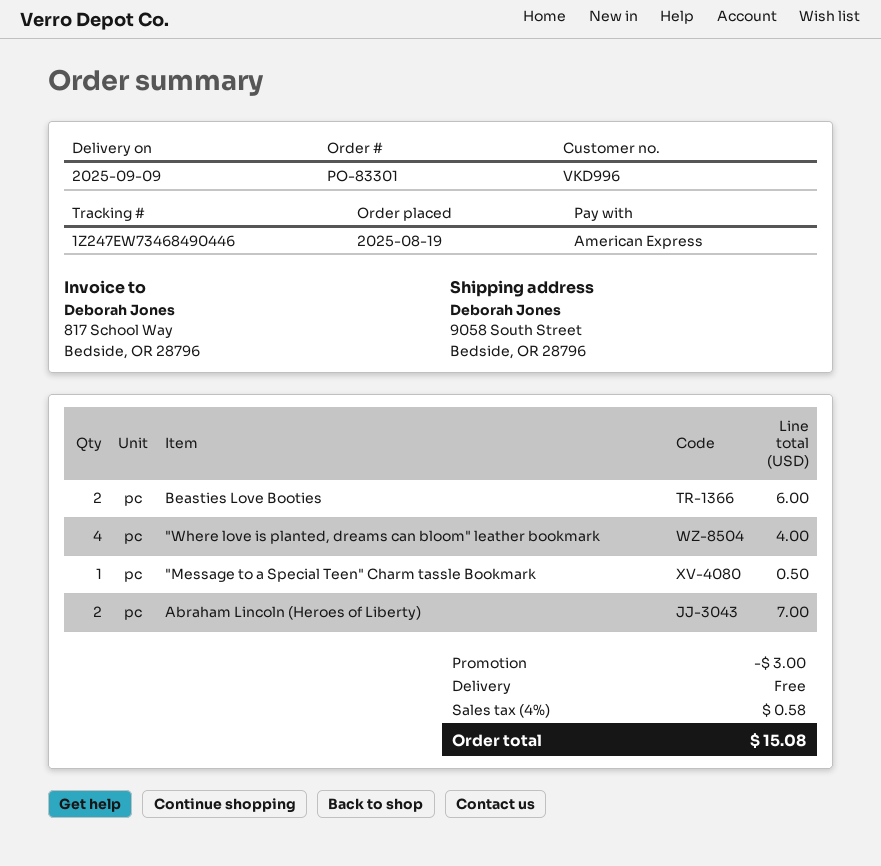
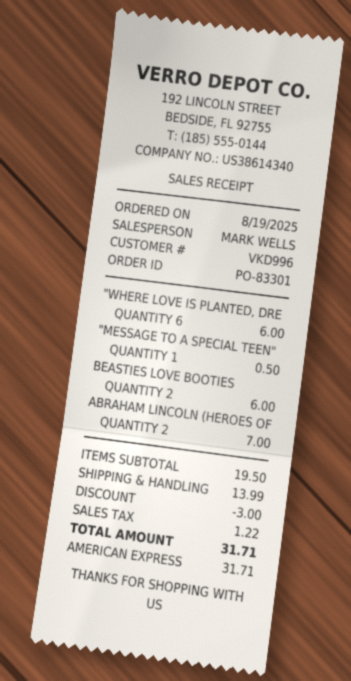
"Where love is planted, dreams can bloom" leather bookmark: 4 for 4.00 -> 6 for 6.00
shipping: 0.00 -> 13.99
tax: 0.58 -> 1.22
total: 15.08 -> 31.71

